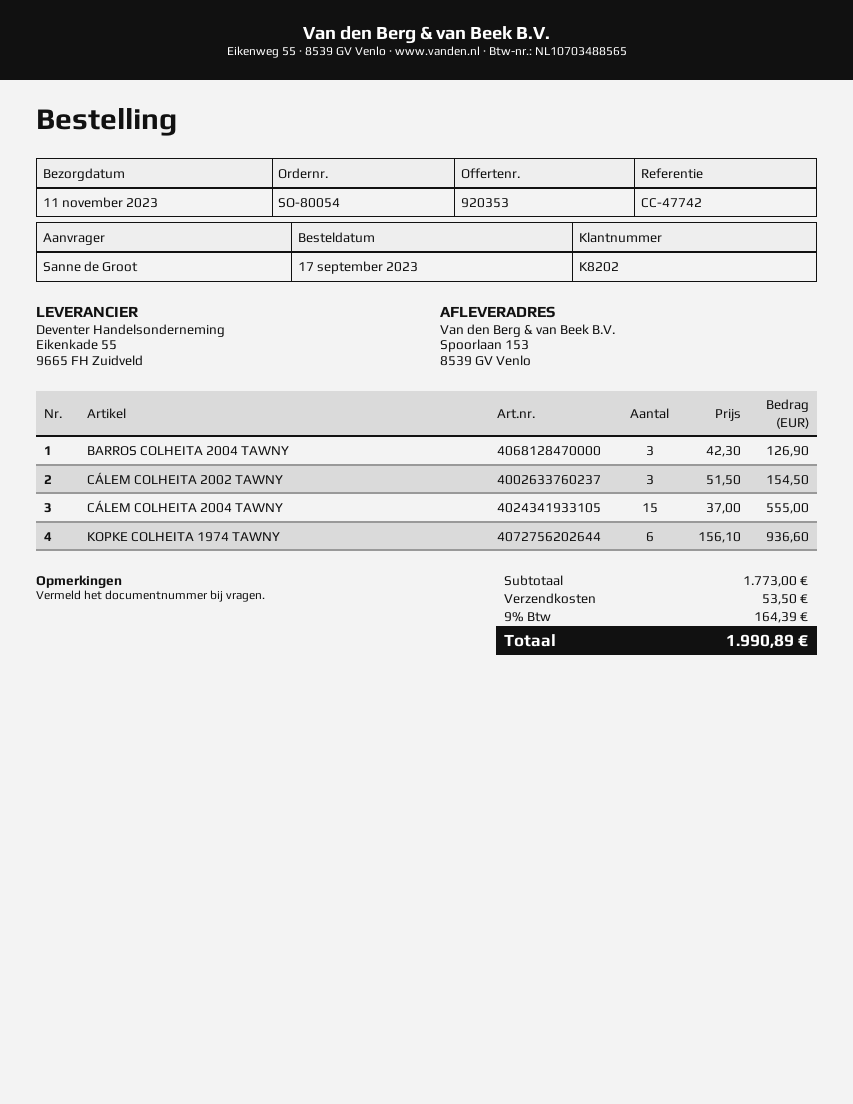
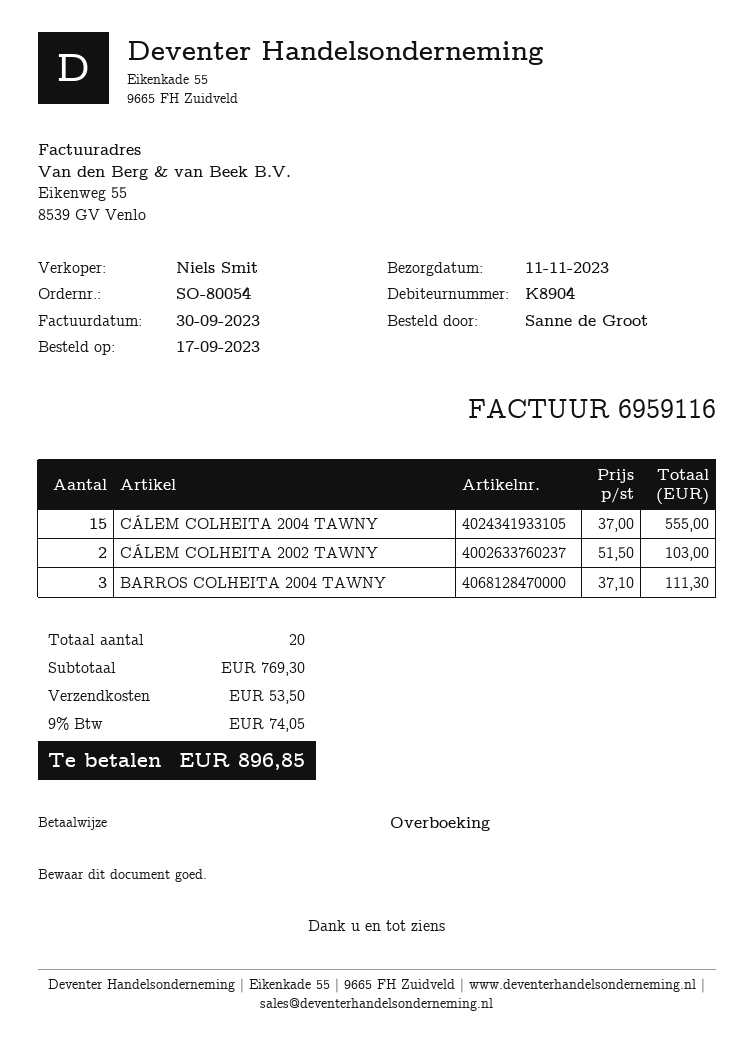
customer number: K8202 -> K8904
BARROS COLHEITA 2004 TAWNY: 3 x 42.30 = 126.90 -> 3 x 37.10 = 111.30
CÁLEM COLHEITA 2002 TAWNY: 3 x 51.50 = 154.50 -> 2 x 51.50 = 103.00
KOPKE COLHEITA 1974 TAWNY: 6 x 156.10 = 936.60 -> none
subtotal: 1773.00 -> 769.30
tax: 9% = 164.39 -> 9% = 74.05
total: 1990.89 -> 896.85

